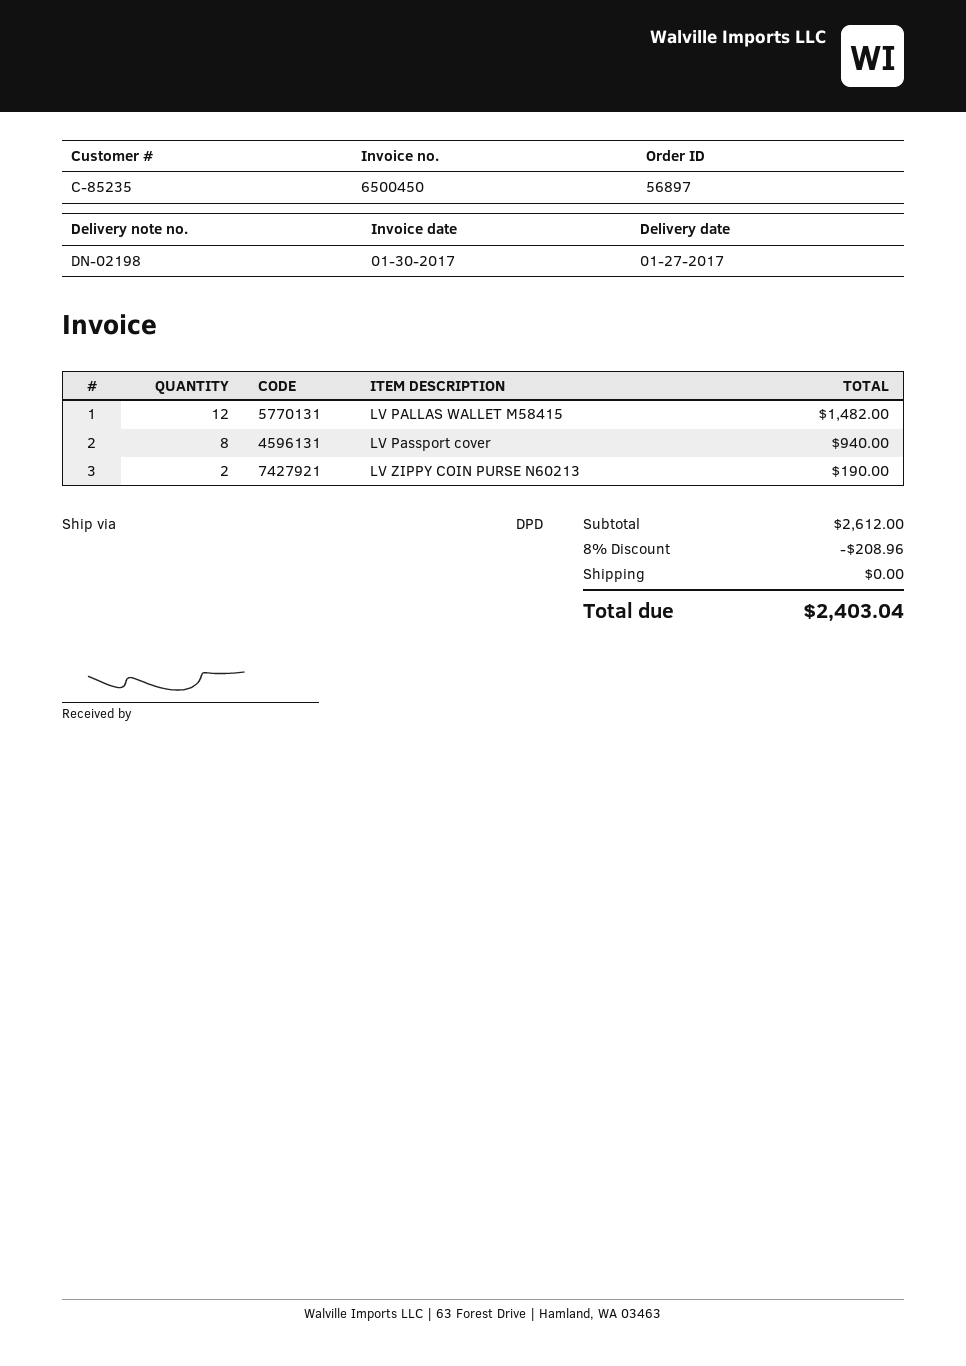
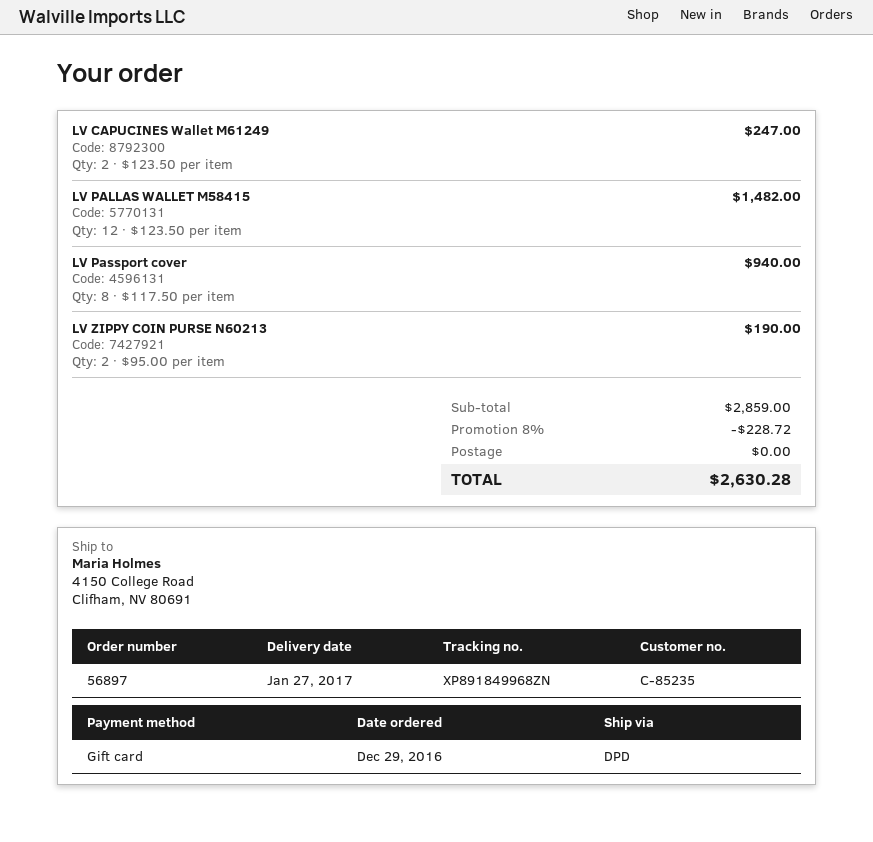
LV CAPUCINES Wallet M61249: none -> 2 for 247.00
subtotal: 2612.00 -> 2859.00
discount: 8% = 208.96 -> 8% = 228.72
total: 2403.04 -> 2630.28

